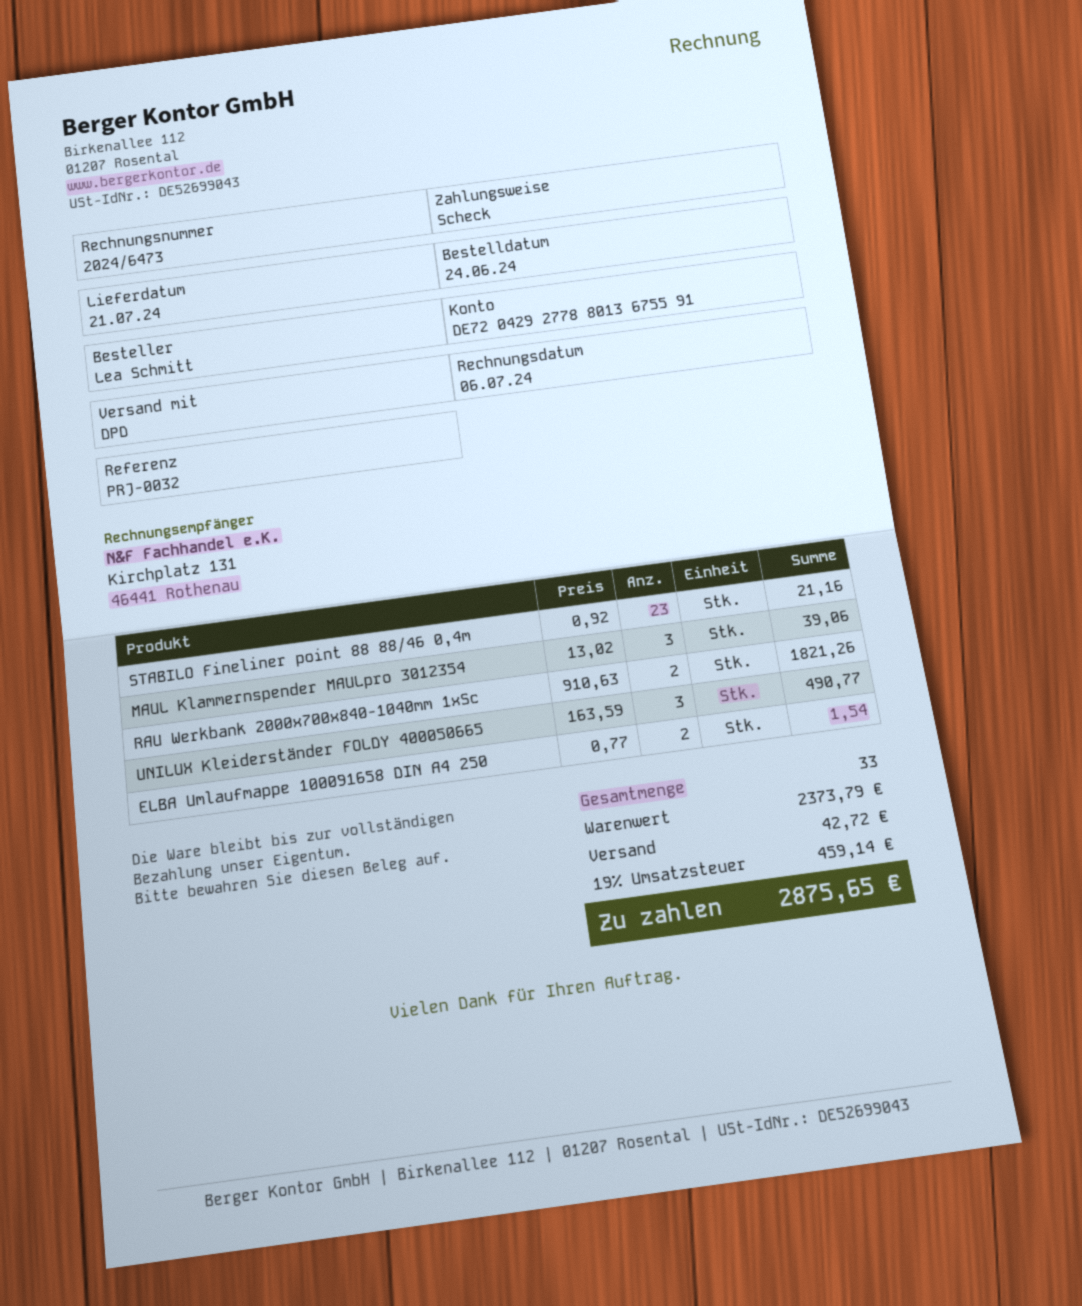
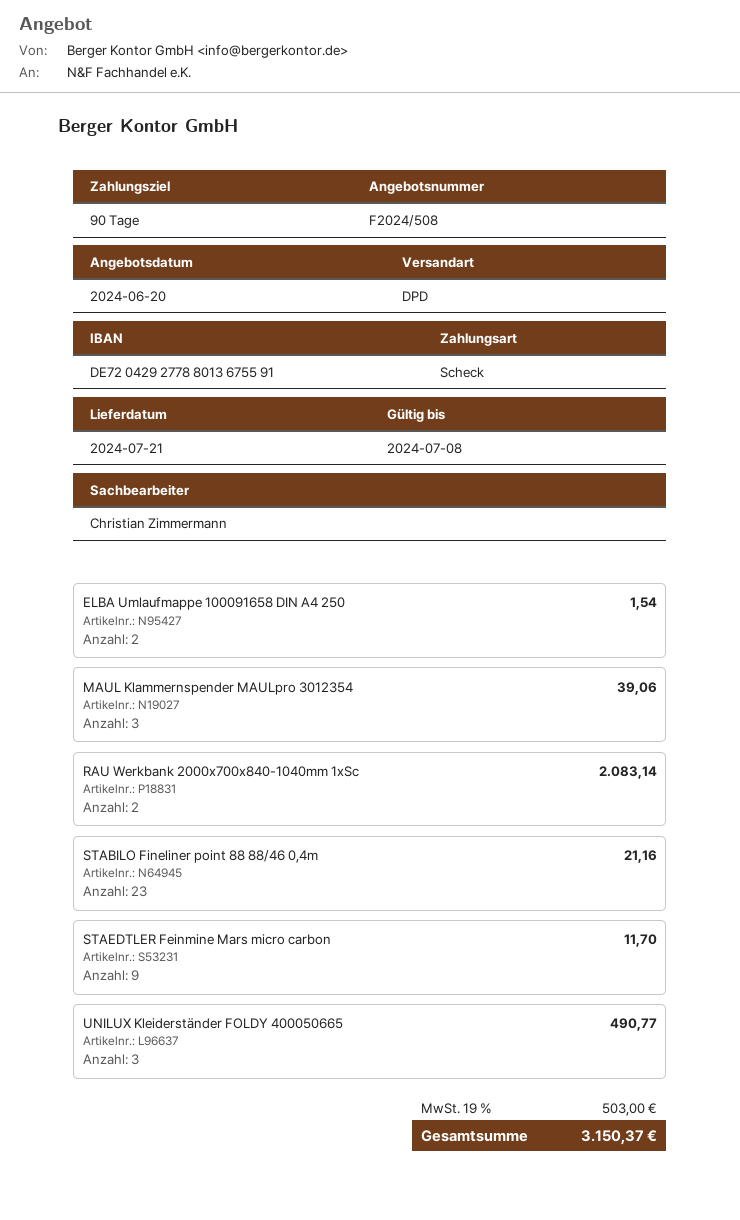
RAU Werkbank 2000x700x840-1040mm 1xSc: 2 for 1821.26 -> 2 for 2083.14
STAEDTLER Feinmine Mars micro carbon: none -> 9 for 11.70
shipping: 42.72 -> none
tax: 19% = 459.14 -> 19% = 503.00
total: 2875.65 -> 3150.37

